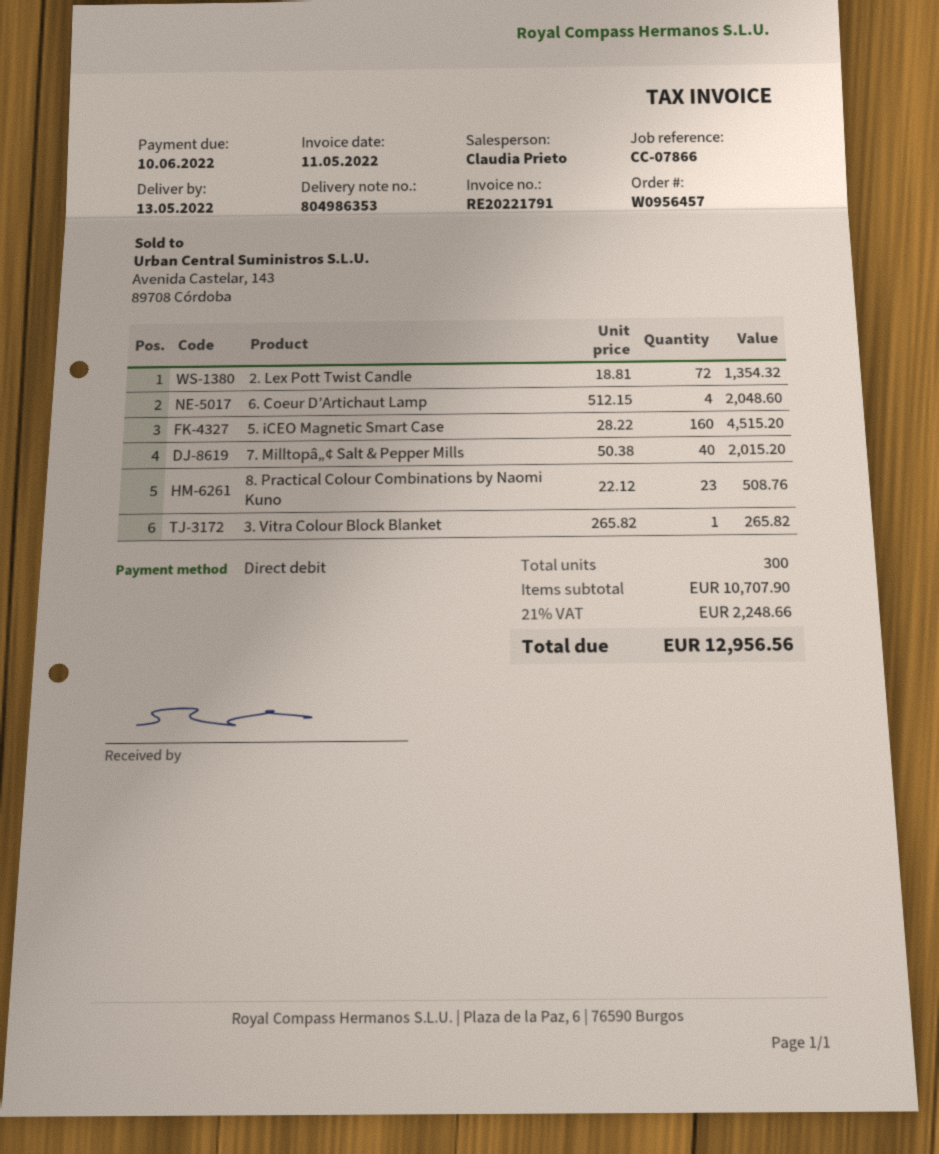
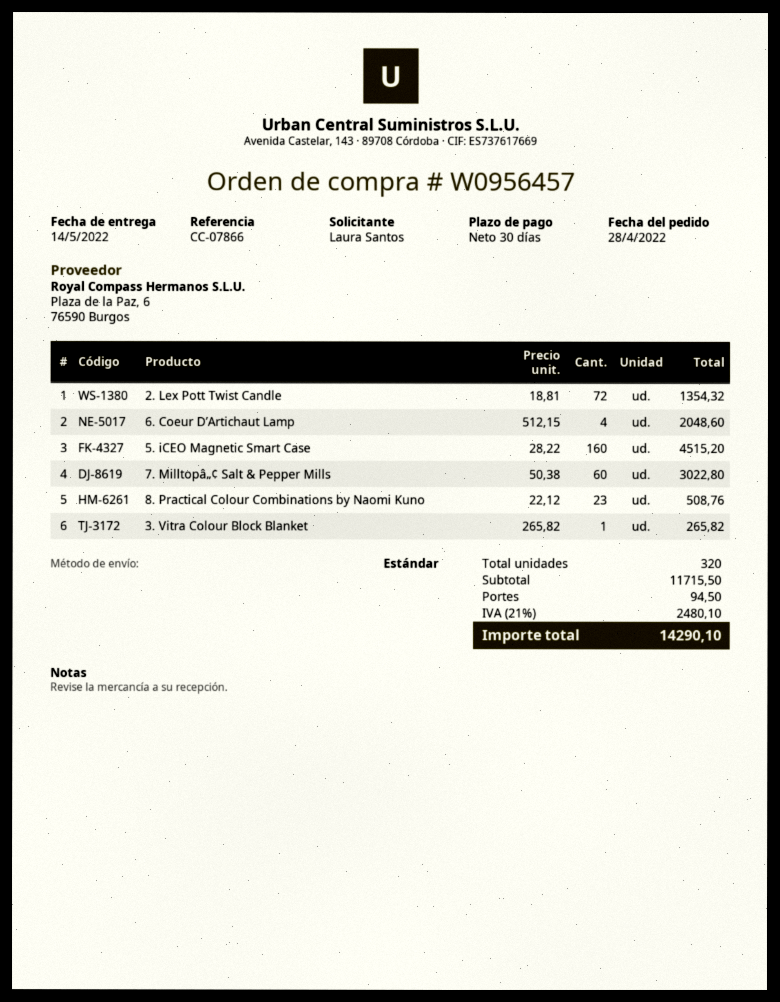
delivery date: 2022-05-13 -> 2022-05-14
7. Milltopâ„¢ Salt & Pepper Mills: 40 x 50.38 = 2015.20 -> 60 x 50.38 = 3022.80
total quantity: 300 -> 320
subtotal: 10707.90 -> 11715.50
shipping: none -> 94.50
tax: 21% = 2248.66 -> 21% = 2480.10
total: 12956.56 -> 14290.10

